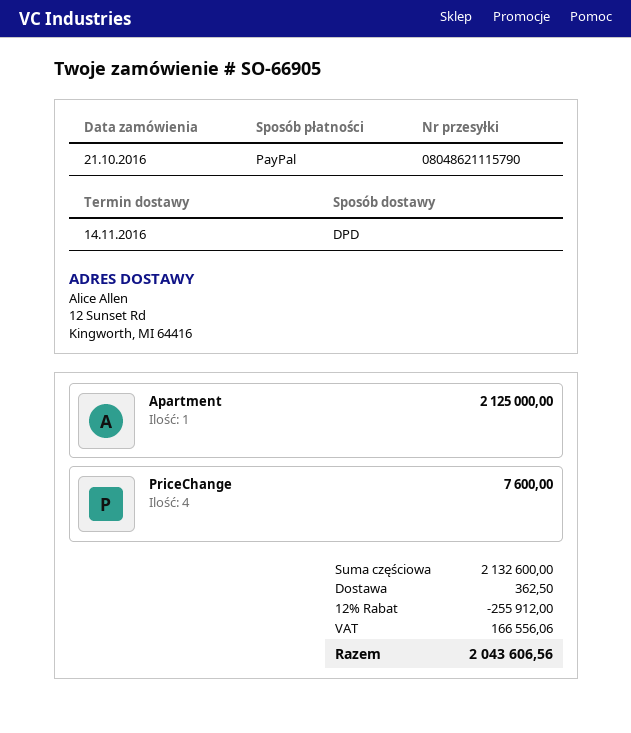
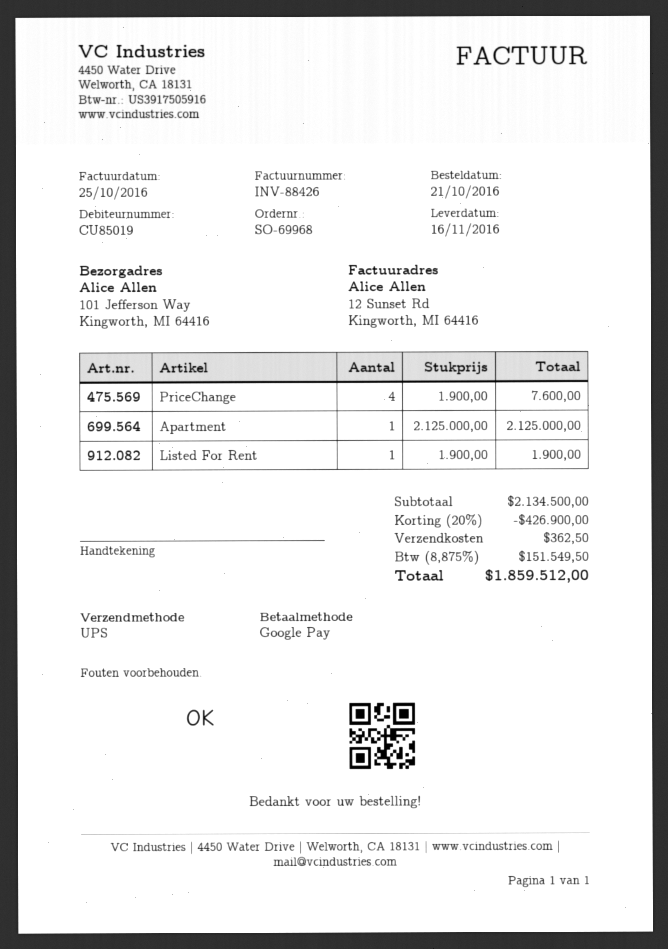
order number: SO-66905 -> SO-69968
delivery date: 2016-11-14 -> 2016-11-16
payment method: PayPal -> Google Pay
shipping method: DPD -> UPS
ship to: 12 Sunset Rd, Kingworth, MI 64416 -> 101 Jefferson Way, Kingworth, MI 64416
Listed For Rent: none -> 1 for 1900.00
subtotal: 2132600.00 -> 2134500.00
discount: 12% = 255912.00 -> 20% = 426900.00
tax: 166556.06 -> 151549.50
total: 2043606.56 -> 1859512.00

